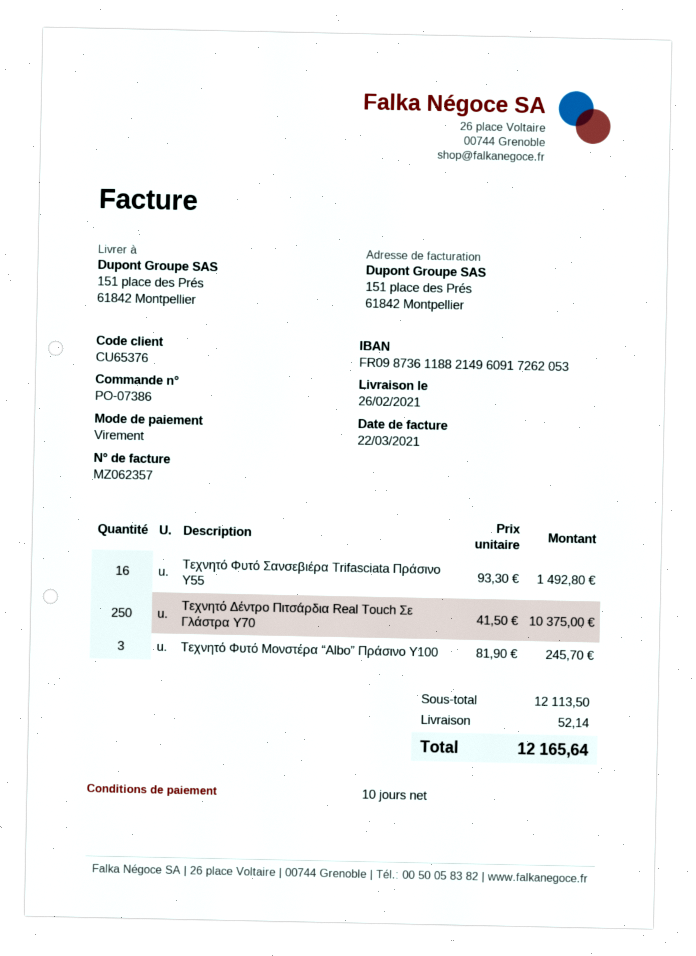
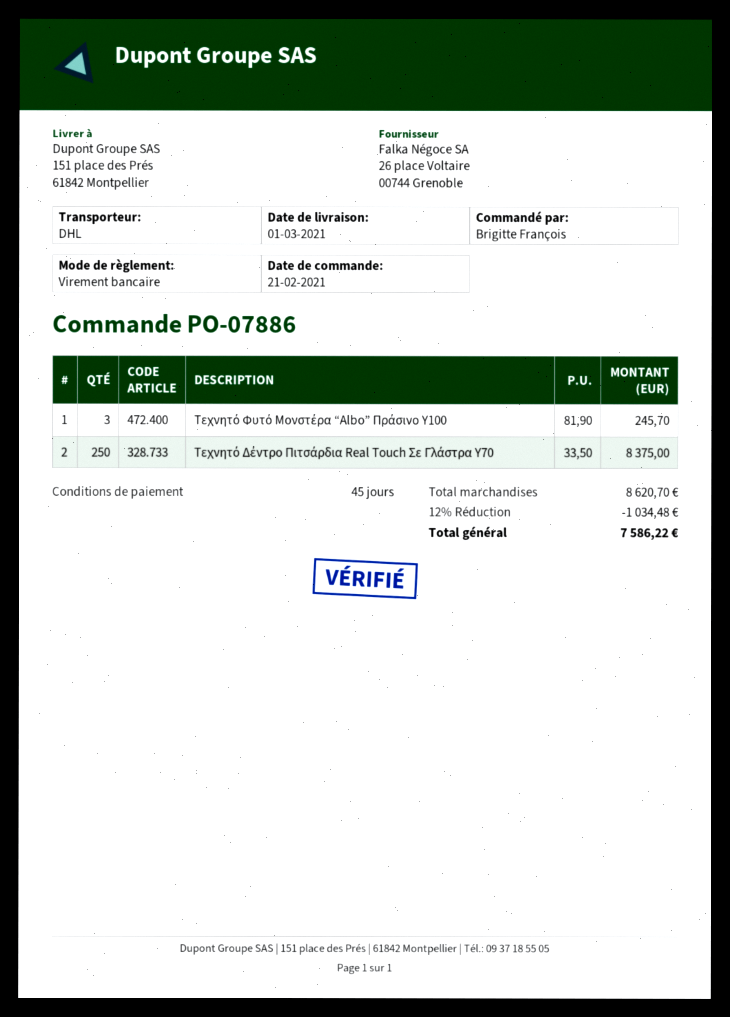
order number: PO-07386 -> PO-07886
delivery date: 2021-02-26 -> 2021-03-01
payment terms: 10 days -> 45 days
Τεχνητό Φυτό Σανσεβιέρα Trifasciata Πράσινο Υ55: 16 x 93.30 = 1492.80 -> none
Τεχνητό Δέντρο Πιτσάρδια Real Touch Σε Γλάστρα Υ70: 250 x 41.50 = 10375.00 -> 250 x 33.50 = 8375.00
subtotal: 12113.50 -> 8620.70
discount: none -> 12% = 1034.48
shipping: 52.14 -> none
total: 12165.64 -> 7586.22

